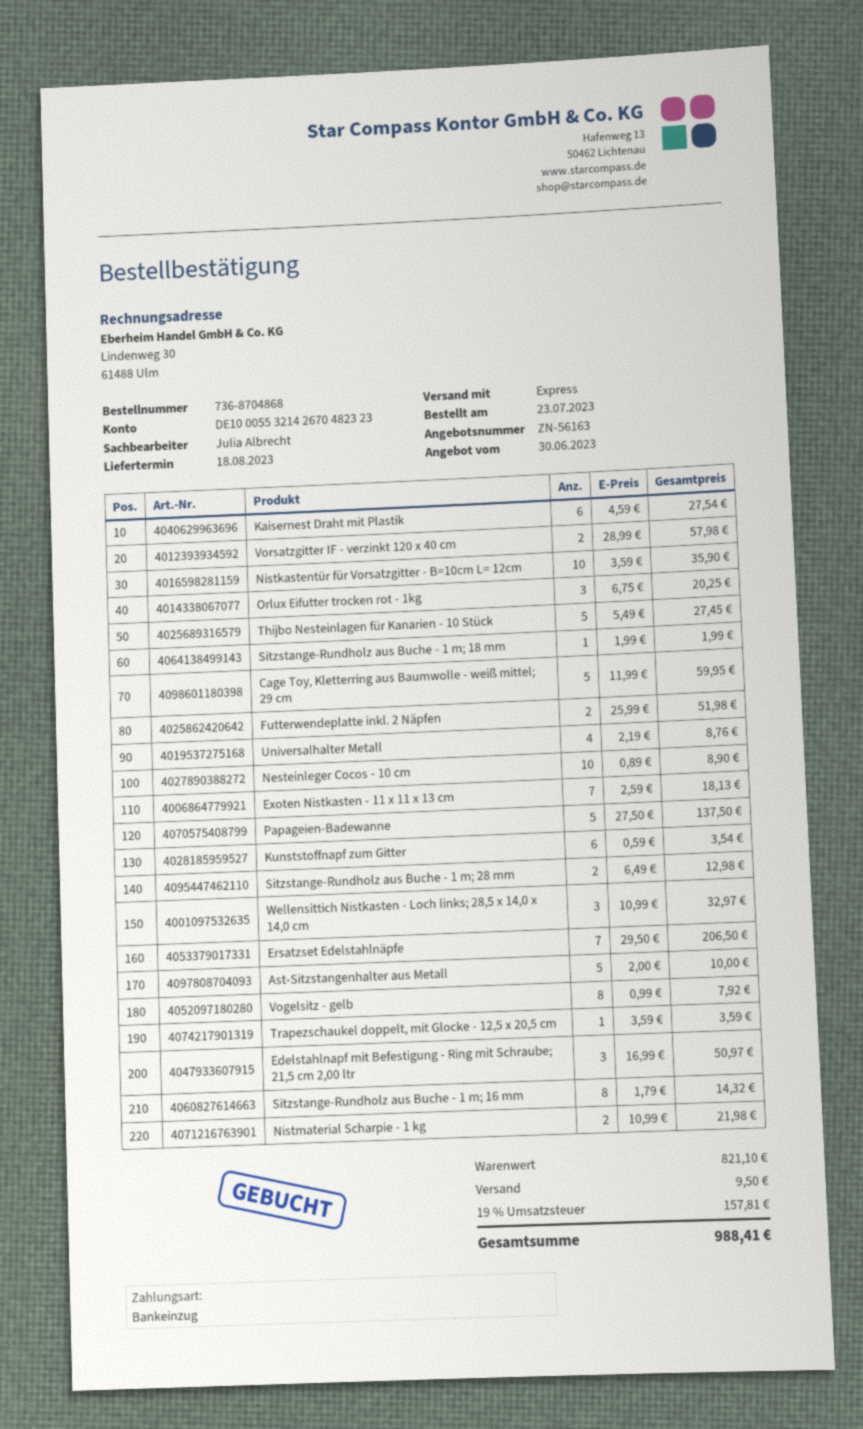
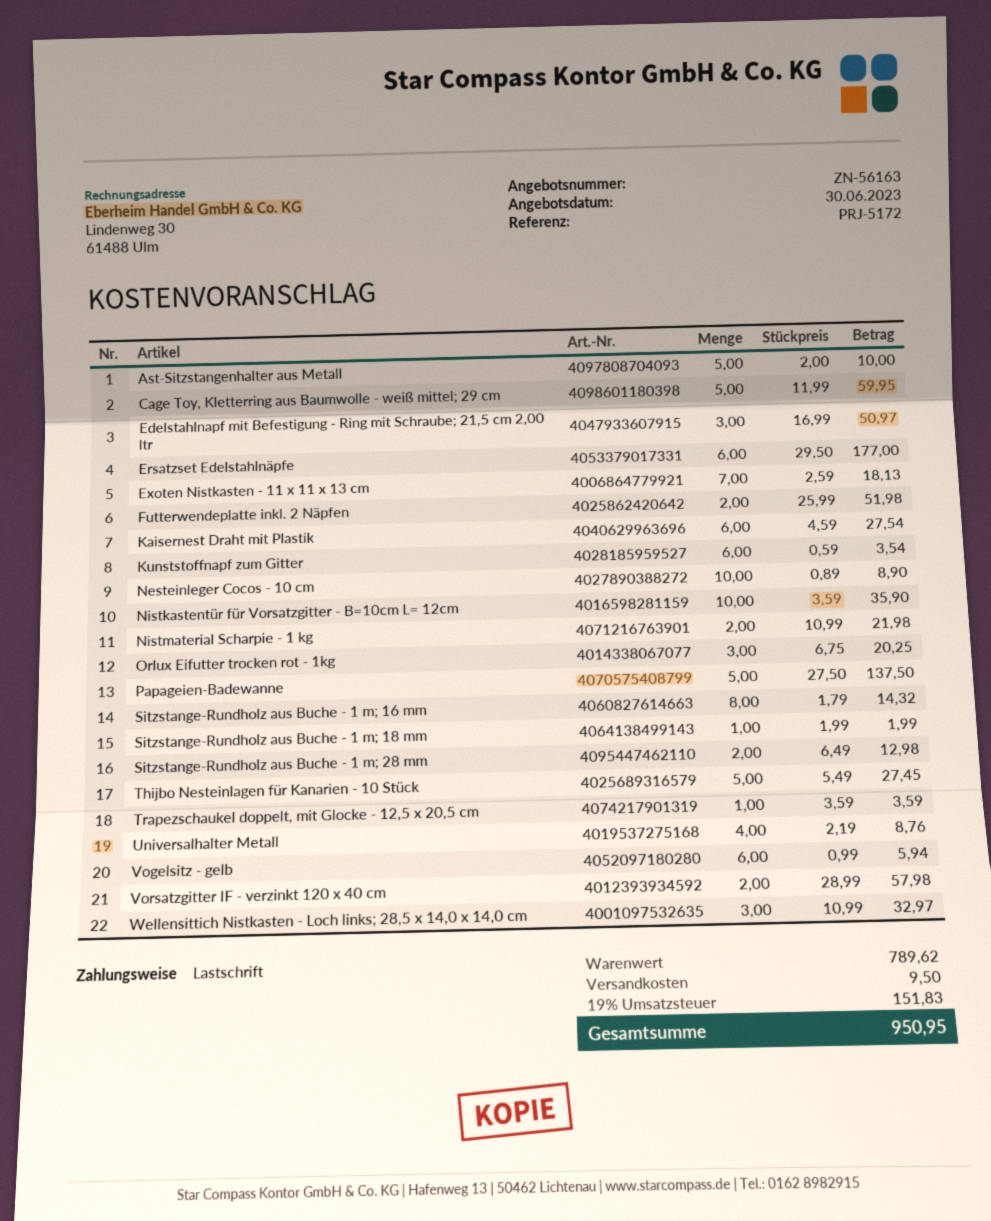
Ersatzset Edelstahlnäpfe: 7 x 29.50 = 206.50 -> 6 x 29.50 = 177.00
Vogelsitz - gelb: 8 x 0.99 = 7.92 -> 6 x 0.99 = 5.94
subtotal: 821.10 -> 789.62
tax: 19% = 157.81 -> 19% = 151.83
total: 988.41 -> 950.95

